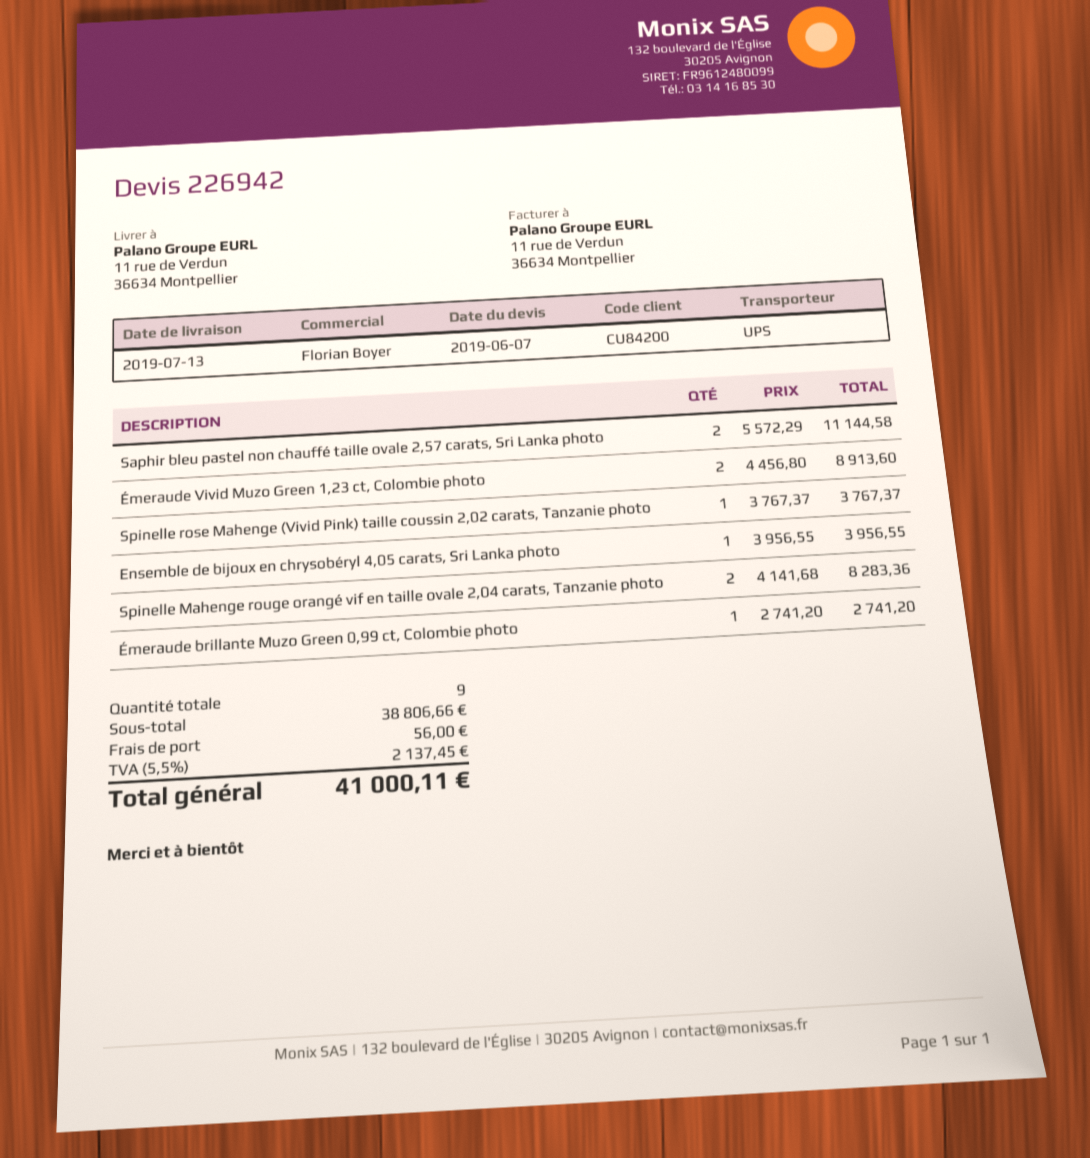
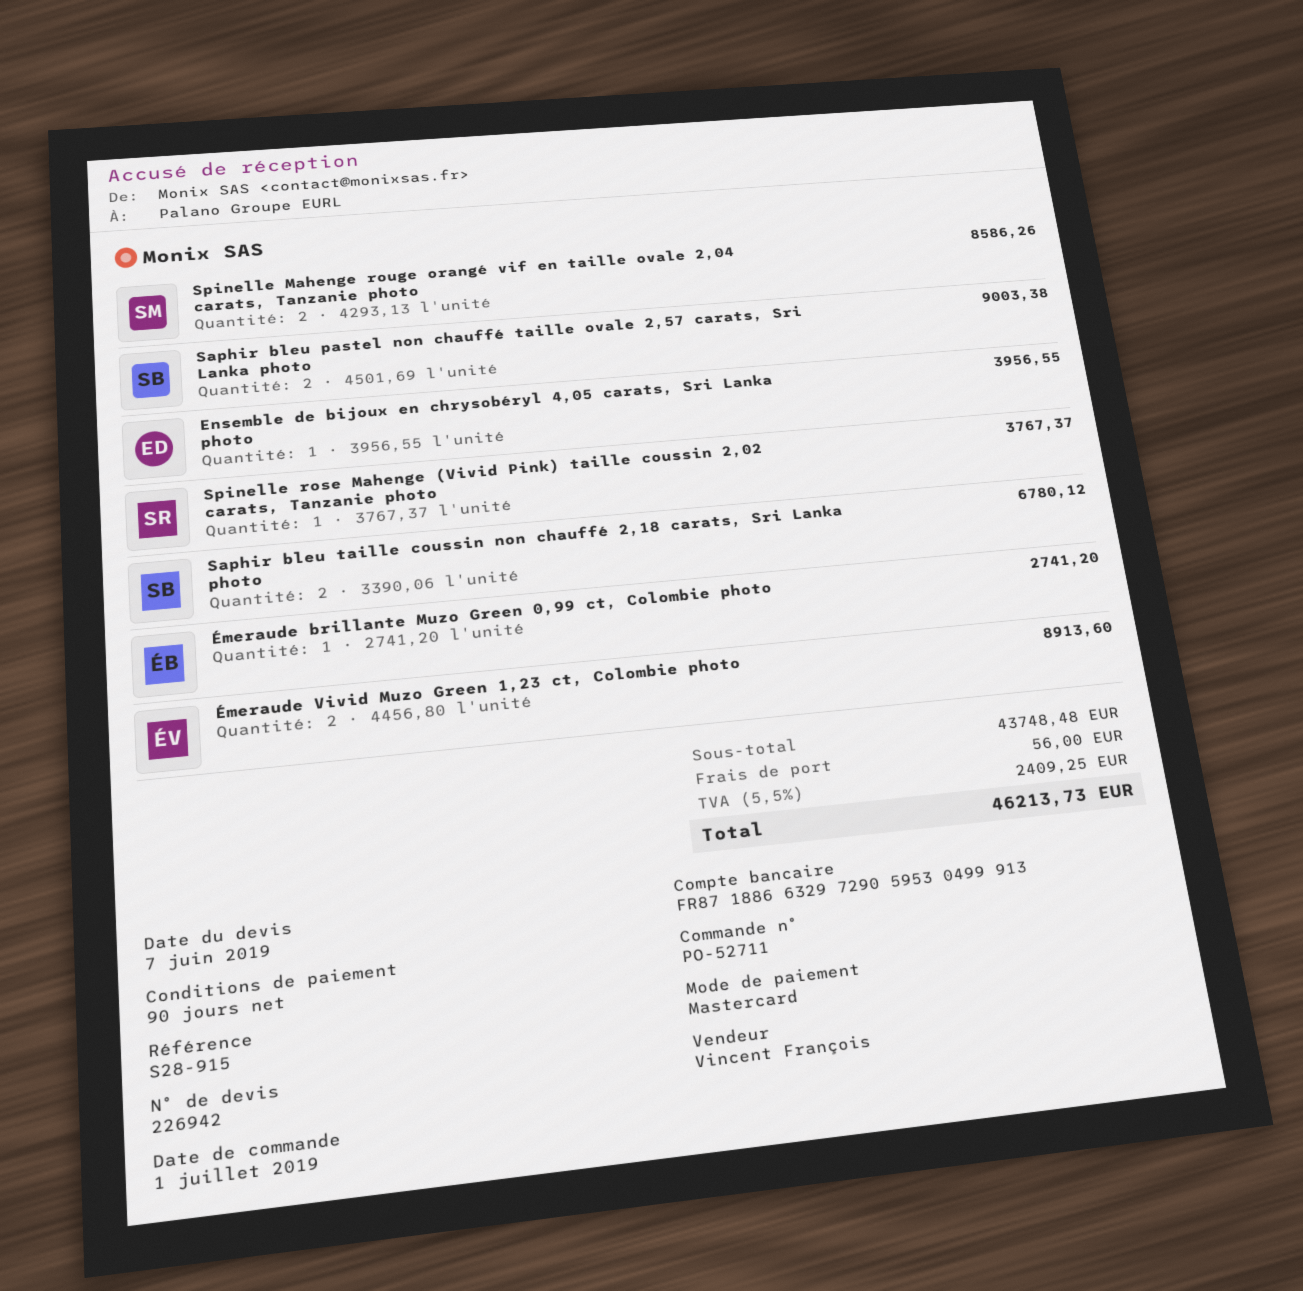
sales rep: Florian Boyer -> Vincent François
Saphir bleu pastel non chauffé taille ovale 2,57 carats, Sri Lanka photo: 2 x 5572.29 = 11144.58 -> 2 x 4501.69 = 9003.38
Spinelle Mahenge rouge orangé vif en taille ovale 2,04 carats, Tanzanie photo: 2 x 4141.68 = 8283.36 -> 2 x 4293.13 = 8586.26
Saphir bleu taille coussin non chauffé 2,18 carats, Sri Lanka photo: none -> 2 x 3390.06 = 6780.12
subtotal: 38806.66 -> 43748.48
tax: 5.5% = 2137.45 -> 5.5% = 2409.25
total: 41000.11 -> 46213.73

